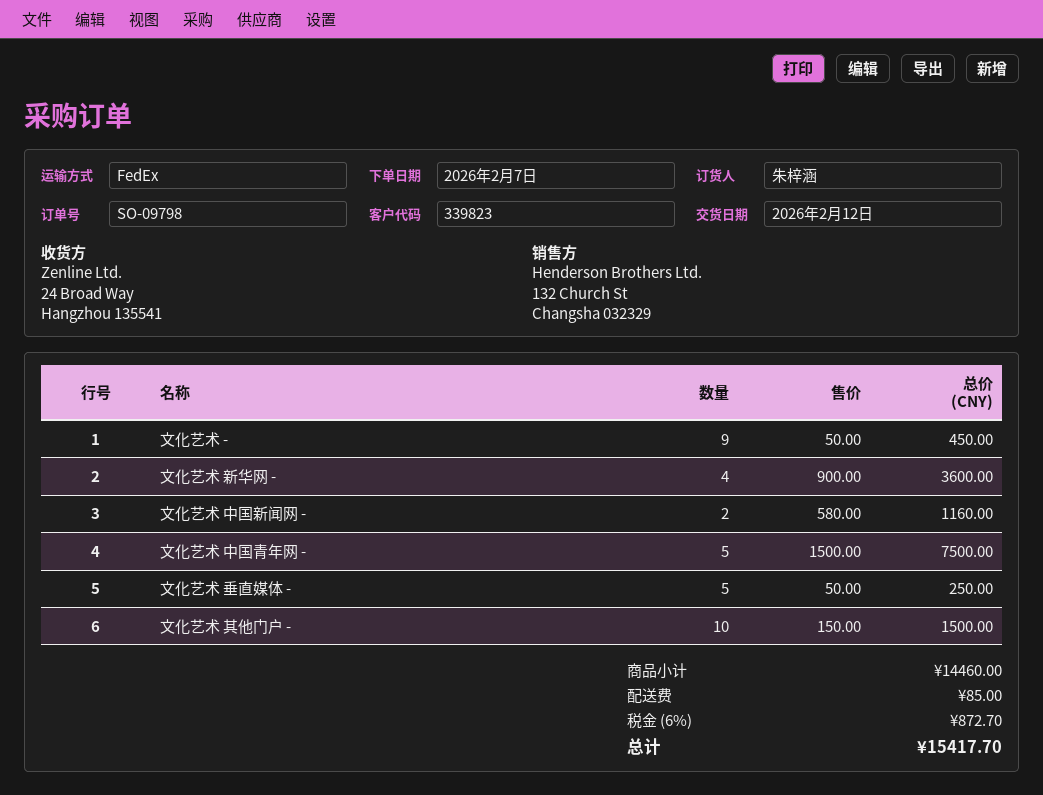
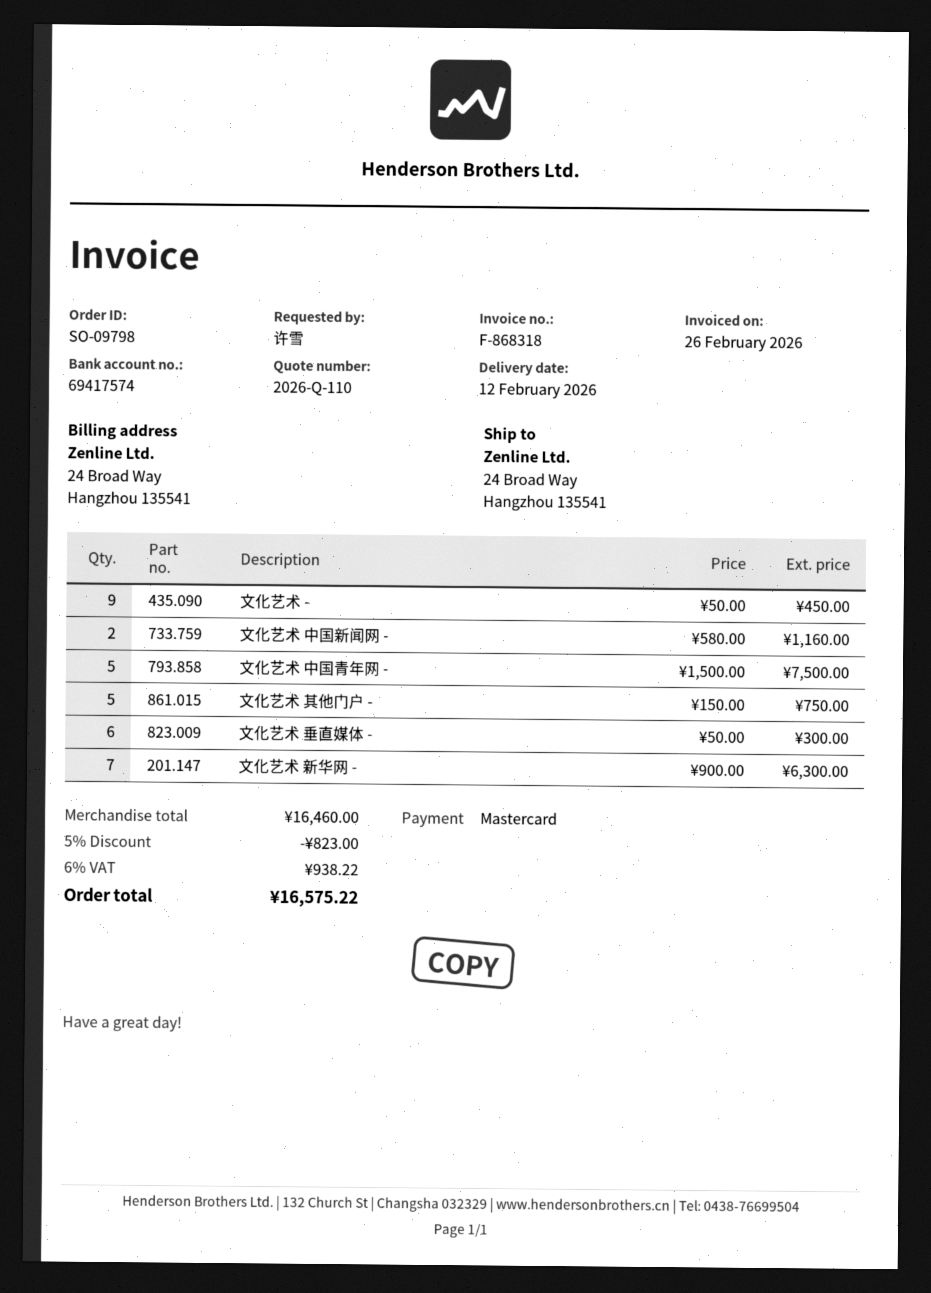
ordered by: 朱梓涵 -> 许雪
文化艺术 新华网 -: 4 x 900.00 = 3600.00 -> 7 x 900.00 = 6300.00
文化艺术 垂直媒体 -: 5 x 50.00 = 250.00 -> 6 x 50.00 = 300.00
文化艺术 其他门户 -: 10 x 150.00 = 1500.00 -> 5 x 150.00 = 750.00
subtotal: 14460.00 -> 16460.00
discount: none -> 5% = 823.00
shipping: 85.00 -> none
tax: 6% = 872.70 -> 6% = 938.22
total: 15417.70 -> 16575.22

